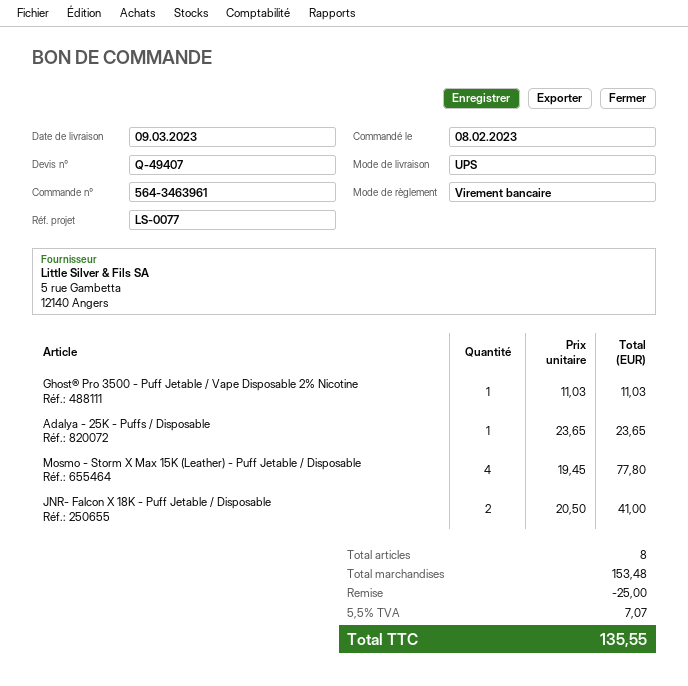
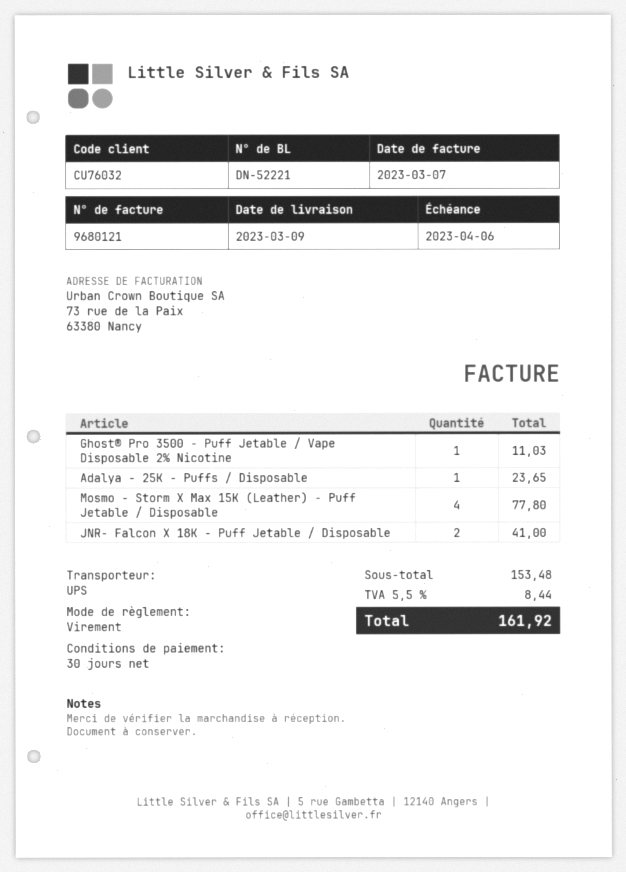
discount: 25.00 -> none
tax: 5.5% = 7.07 -> 5.5% = 8.44
total: 135.55 -> 161.92

